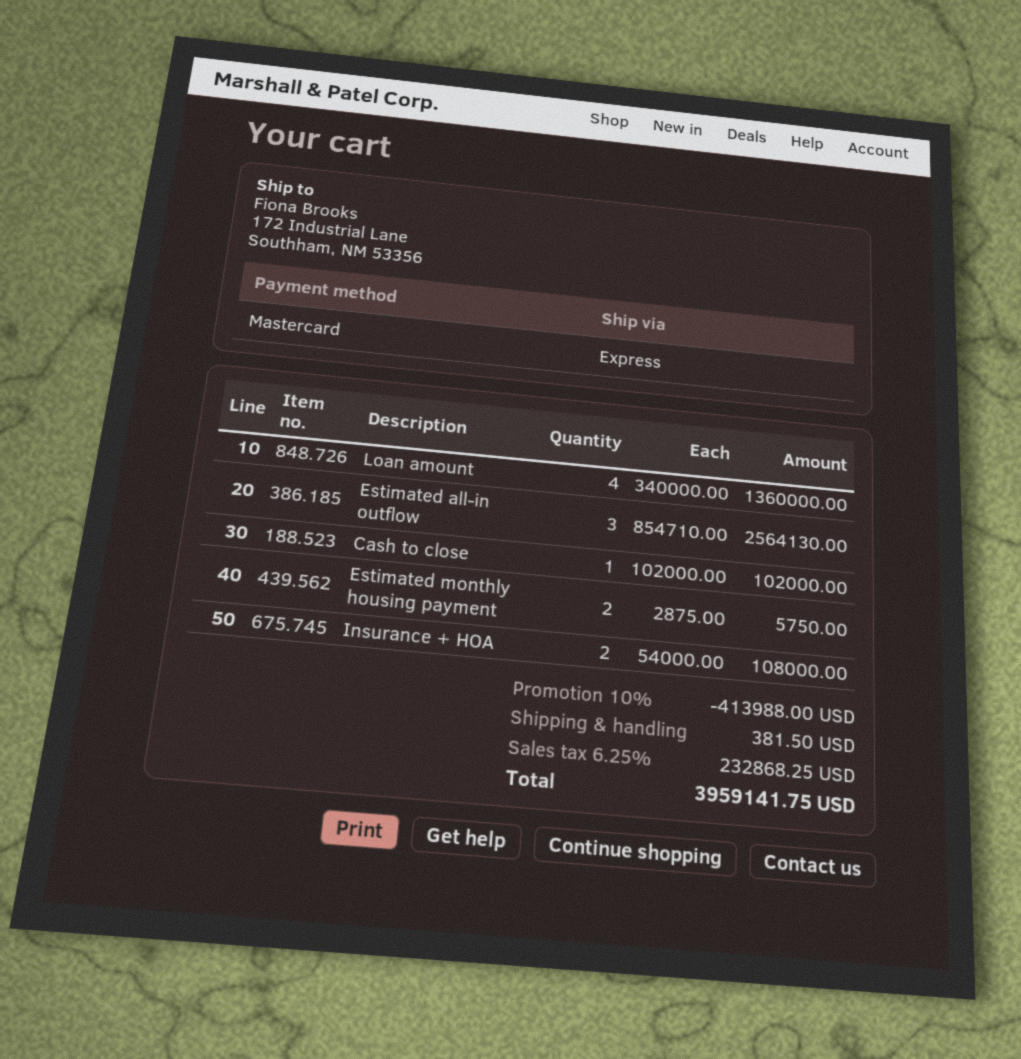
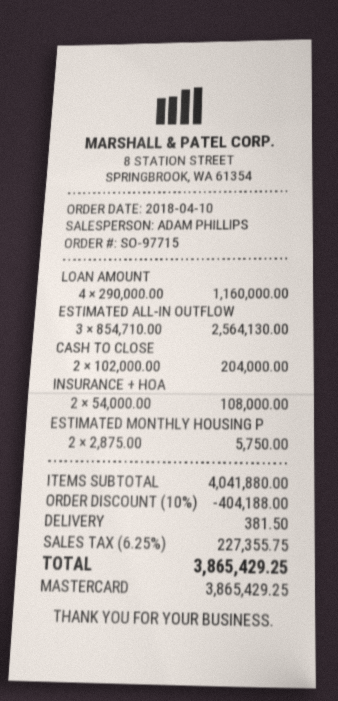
Loan amount: 4 x 340000.00 = 1360000.00 -> 4 x 290000.00 = 1160000.00
Cash to close: 1 x 102000.00 = 102000.00 -> 2 x 102000.00 = 204000.00
discount: 10% = 413988.00 -> 10% = 404188.00
tax: 6.25% = 232868.25 -> 6.25% = 227355.75
total: 3959141.75 -> 3865429.25

